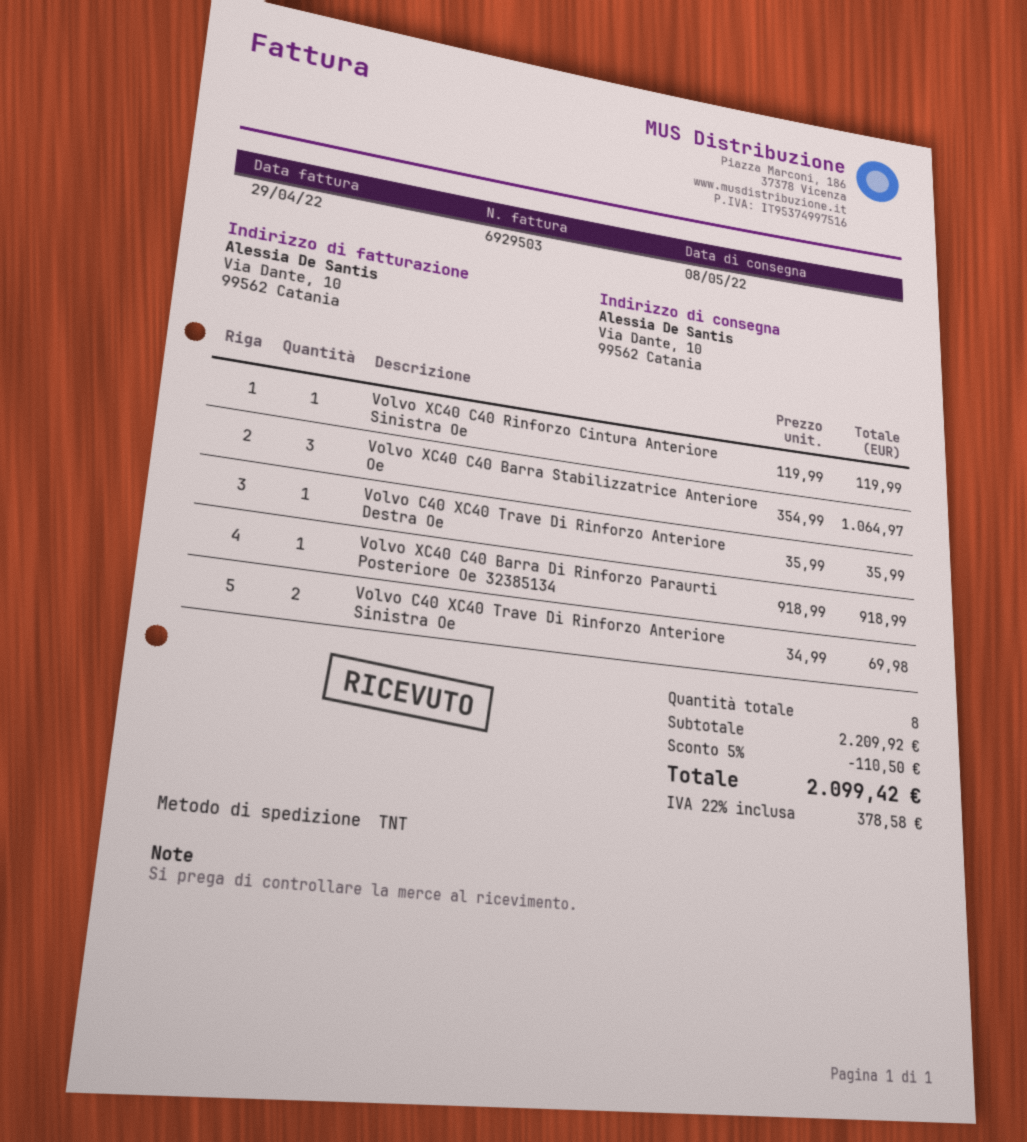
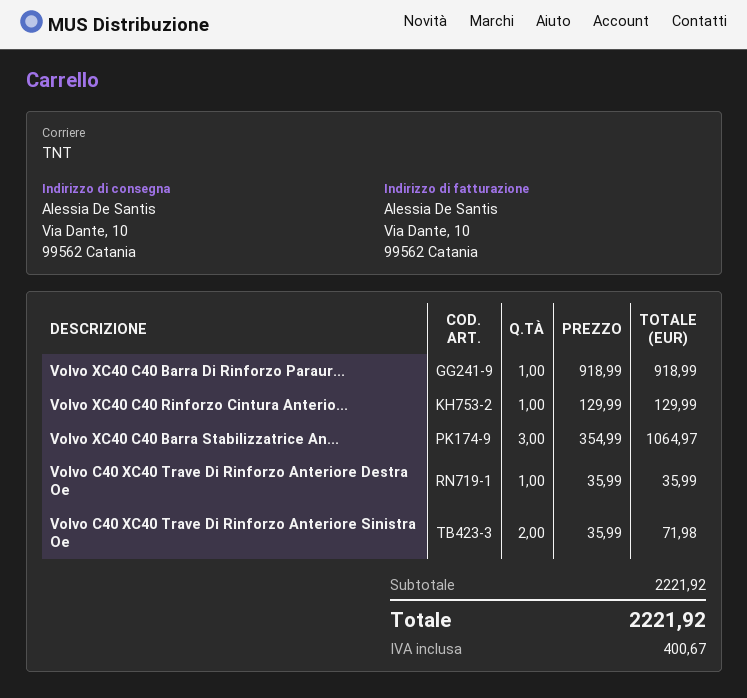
Volvo XC40 C40 Rinforzo Cintura Anteriore Sinistra Oe: 1 x 119.99 = 119.99 -> 1 x 129.99 = 129.99
Volvo C40 XC40 Trave Di Rinforzo Anteriore Sinistra Oe: 2 x 34.99 = 69.98 -> 2 x 35.99 = 71.98
subtotal: 2209.92 -> 2221.92
discount: 5% = 110.50 -> none
tax: 378.58 -> 400.67
total: 2099.42 -> 2221.92

